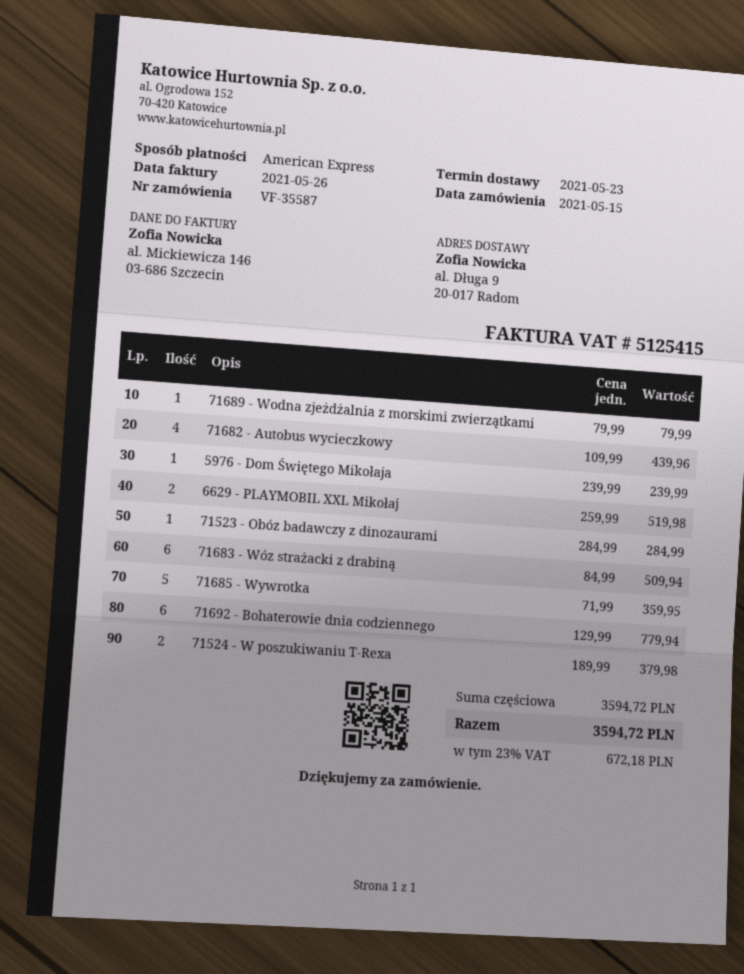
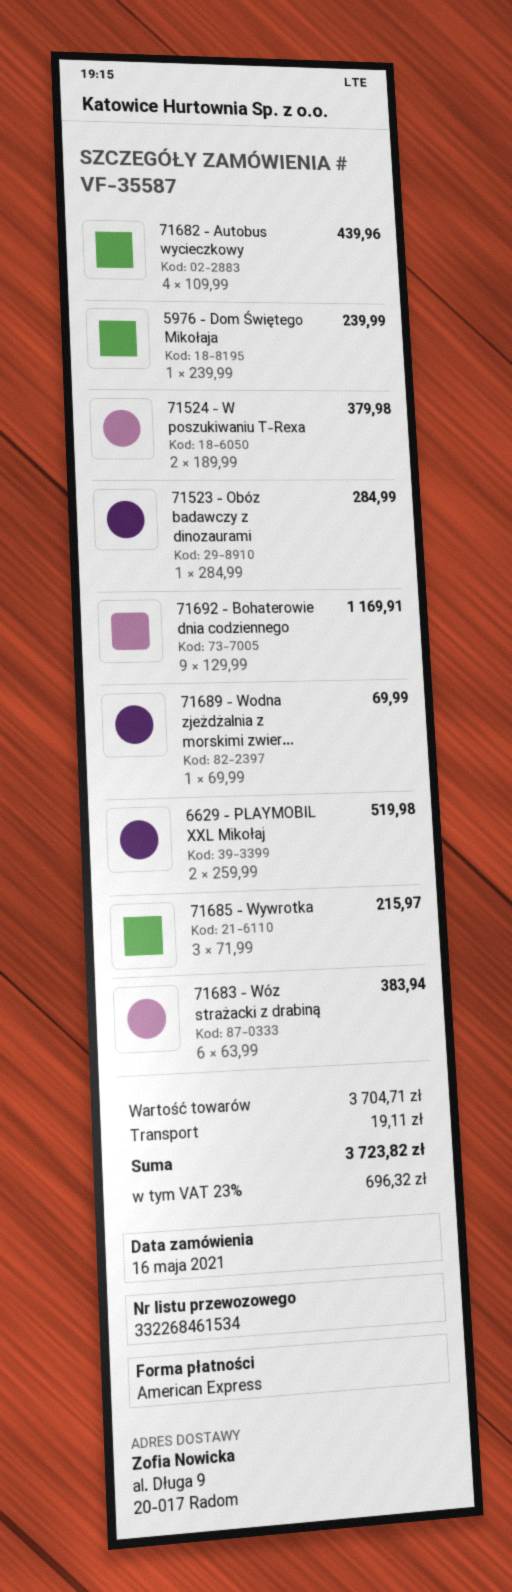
order date: 2021-05-15 -> 2021-05-16
71689 - Wodna zjeżdżalnia z morskimi zwierzątkami: 1 x 79.99 = 79.99 -> 1 x 69.99 = 69.99
71683 - Wóz strażacki z drabiną: 6 x 84.99 = 509.94 -> 6 x 63.99 = 383.94
71685 - Wywrotka: 5 x 71.99 = 359.95 -> 3 x 71.99 = 215.97
71692 - Bohaterowie dnia codziennego: 6 x 129.99 = 779.94 -> 9 x 129.99 = 1169.91
subtotal: 3594.72 -> 3704.71
shipping: none -> 19.11
tax: 23% = 672.18 -> 23% = 696.32
total: 3594.72 -> 3723.82

